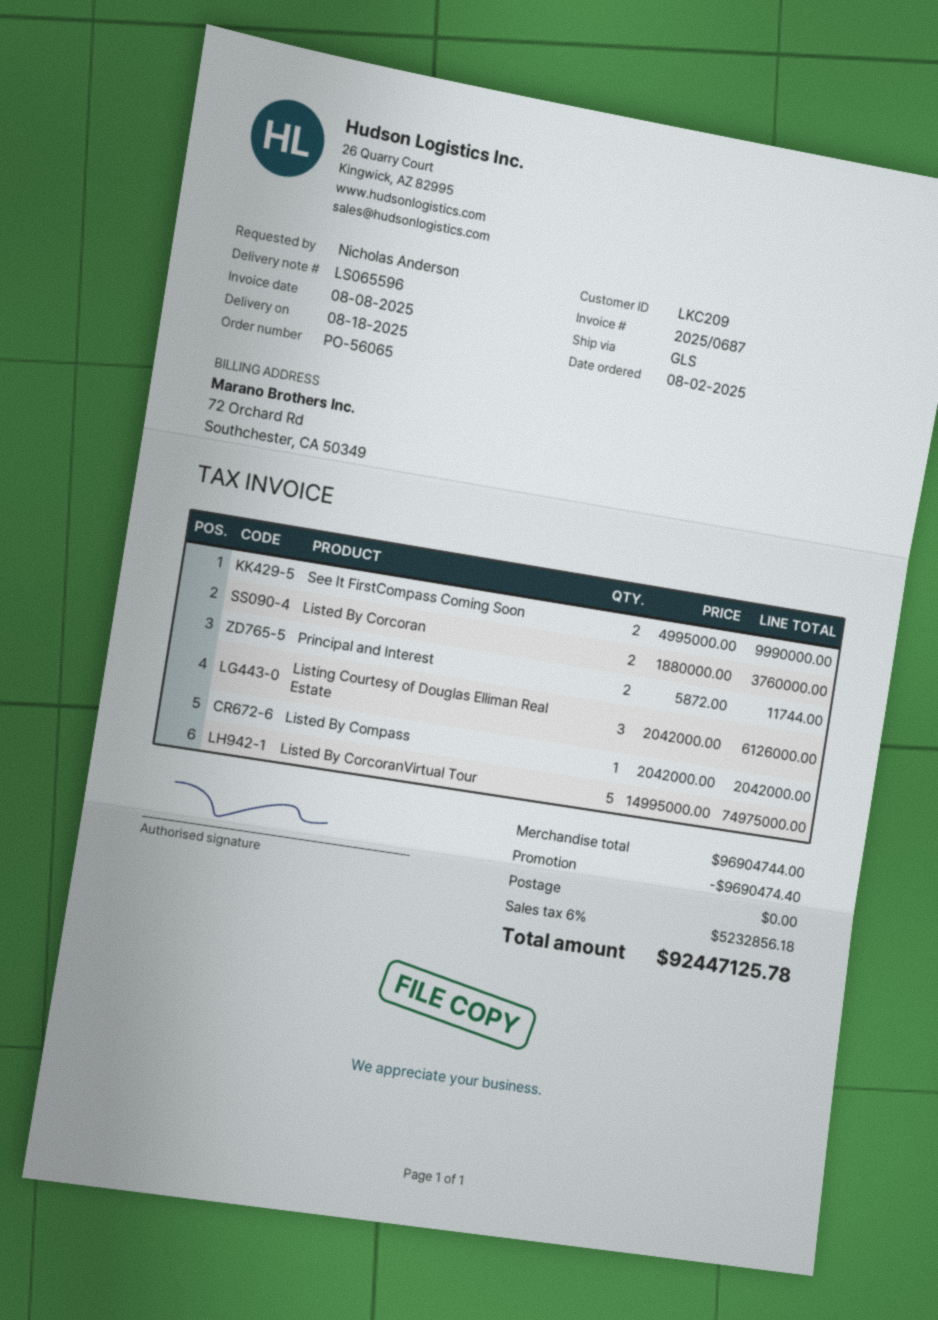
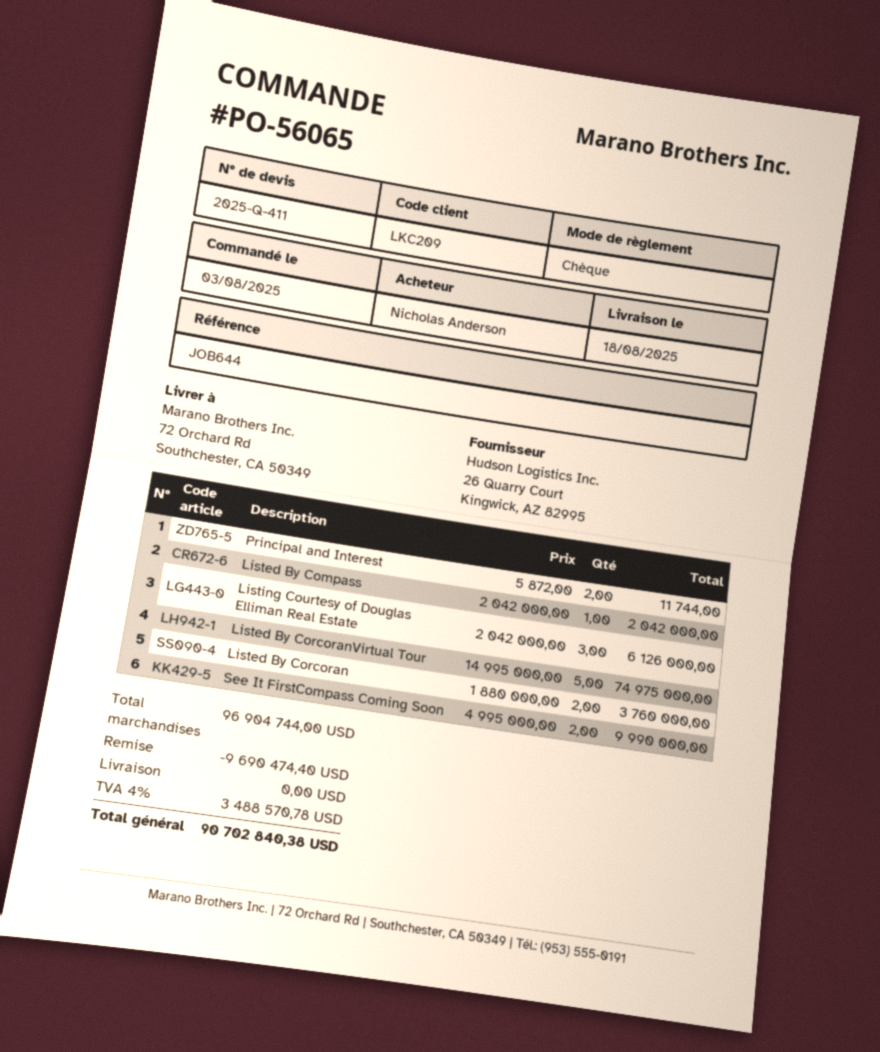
order date: 2025-08-02 -> 2025-08-03
tax: 6% = 5232856.18 -> 4% = 3488570.78
total: 92447125.78 -> 90702840.38

